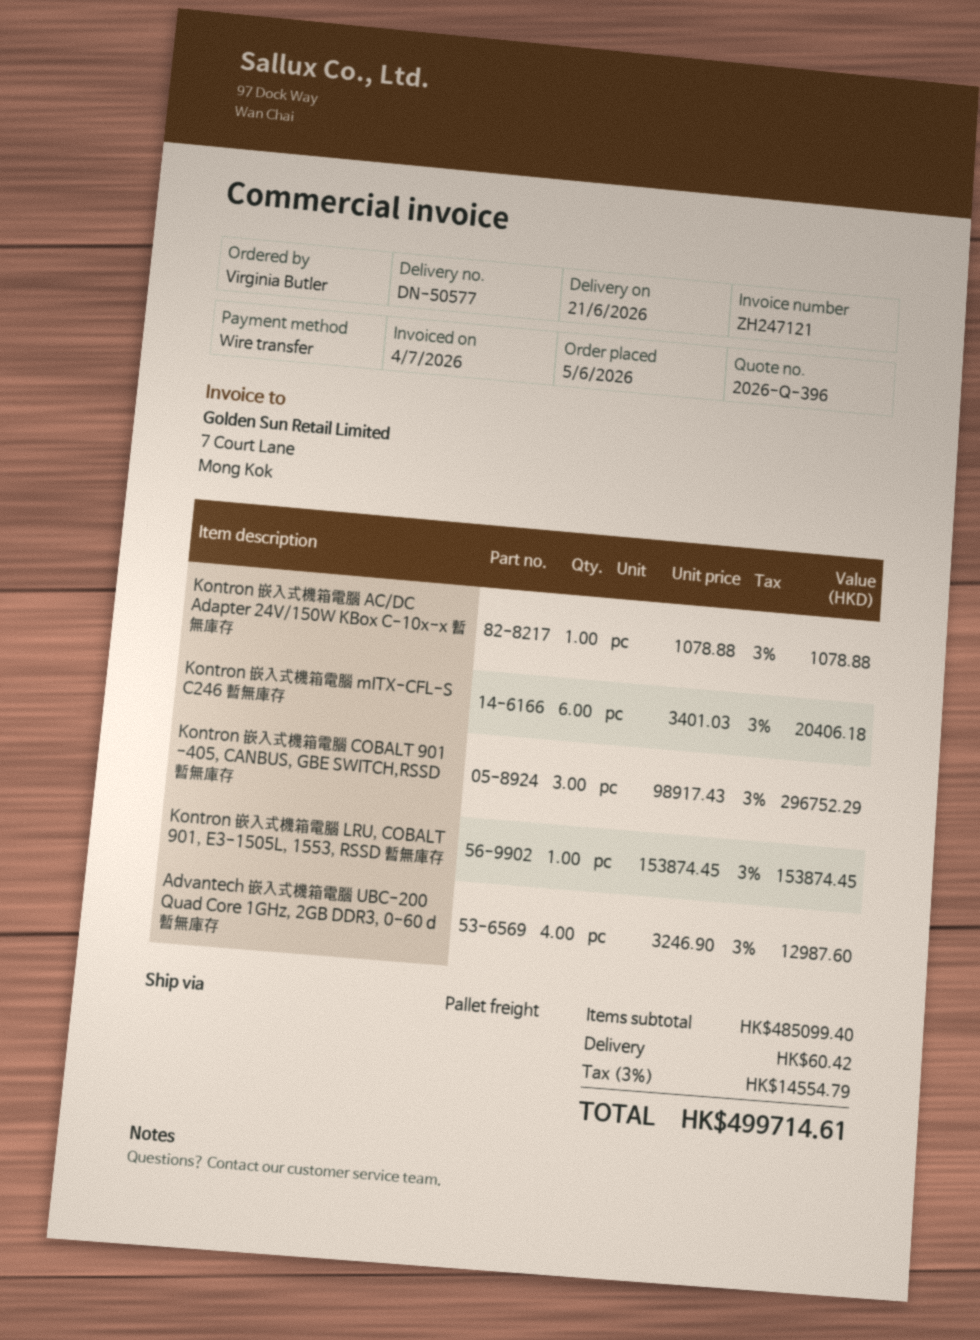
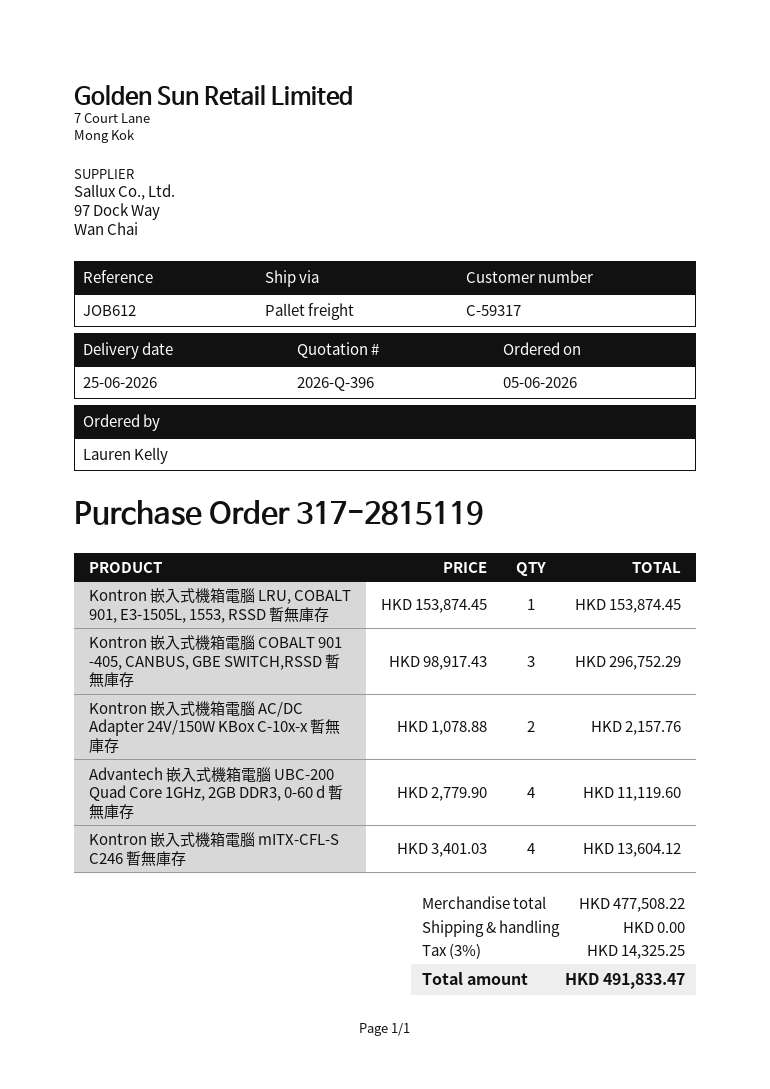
delivery date: 2026-06-21 -> 2026-06-25
ordered by: Virginia Butler -> Lauren Kelly
Kontron 嵌入式機箱電腦 AC/DC Adapter 24V/150W KBox C-10x-x 暫無庫存: 1 x 1078.88 = 1078.88 -> 2 x 1078.88 = 2157.76
Kontron 嵌入式機箱電腦 mITX-CFL-S C246 暫無庫存: 6 x 3401.03 = 20406.18 -> 4 x 3401.03 = 13604.12
Advantech 嵌入式機箱電腦 UBC-200 Quad Core 1GHz, 2GB DDR3, 0-60 d 暫無庫存: 4 x 3246.90 = 12987.60 -> 4 x 2779.90 = 11119.60
subtotal: 485099.40 -> 477508.22
shipping: 60.42 -> 0.00
tax: 3% = 14554.79 -> 3% = 14325.25
total: 499714.61 -> 491833.47

